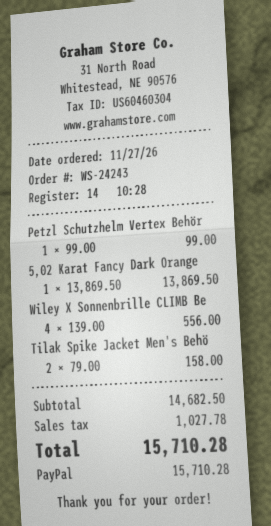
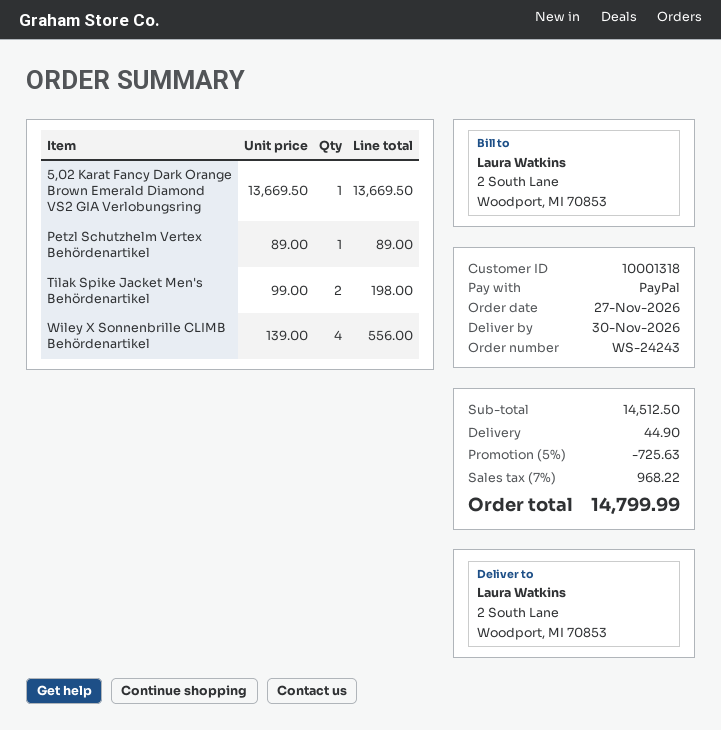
Petzl Schutzhelm Vertex Behör: 1 x 99.00 = 99.00 -> 1 x 89.00 = 89.00
5,02 Karat Fancy Dark Orange: 1 x 13869.50 = 13869.50 -> 1 x 13669.50 = 13669.50
Tilak Spike Jacket Men's Behö: 2 x 79.00 = 158.00 -> 2 x 99.00 = 198.00
subtotal: 14682.50 -> 14512.50
discount: none -> 5% = 725.63
shipping: none -> 44.90
tax: 1027.78 -> 968.22
total: 15710.28 -> 14799.99

